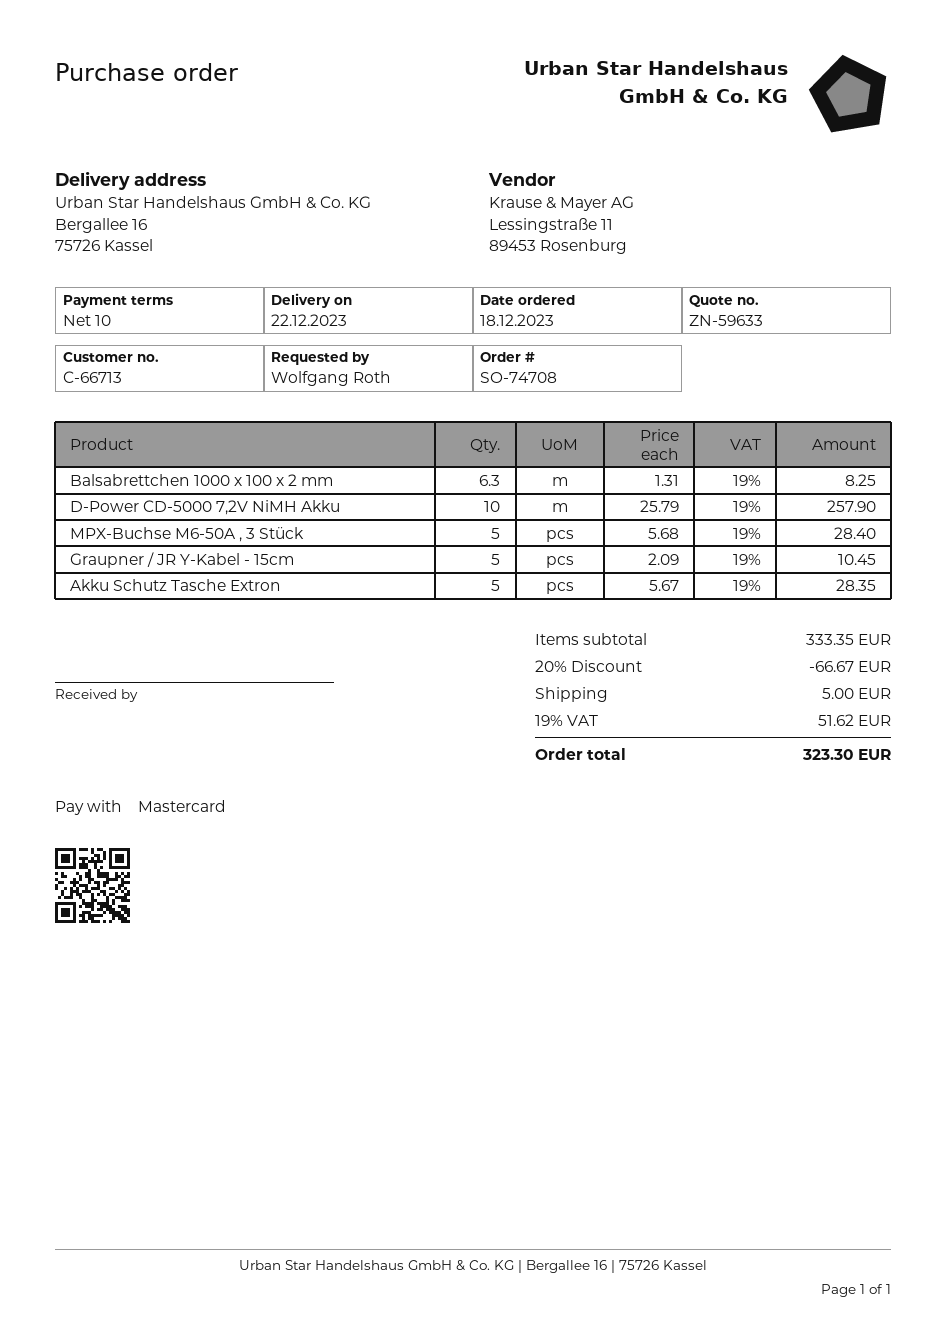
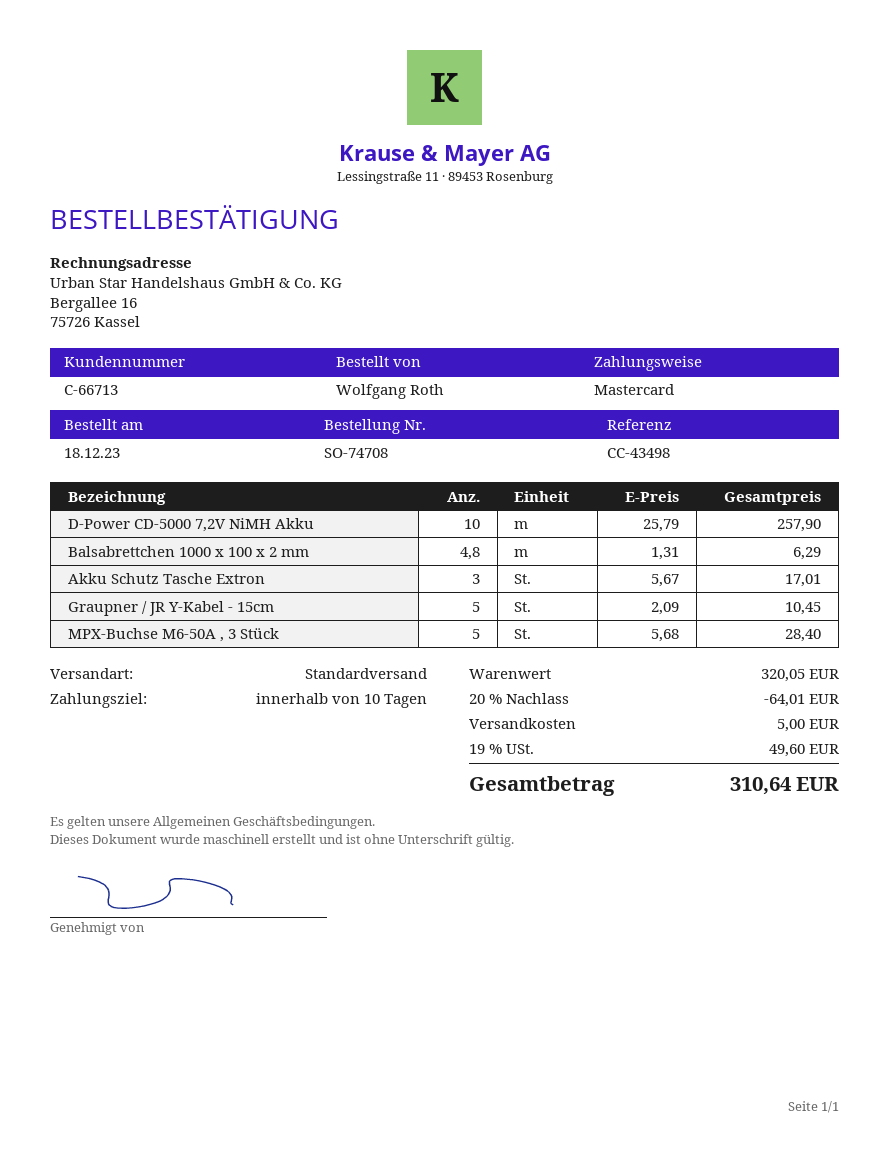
Balsabrettchen 1000 x 100 x 2 mm: 6.3 x 1.31 = 8.25 -> 4.8 x 1.31 = 6.29
Akku Schutz Tasche Extron: 5 x 5.67 = 28.35 -> 3 x 5.67 = 17.01
subtotal: 333.35 -> 320.05
discount: 20% = 66.67 -> 20% = 64.01
tax: 19% = 51.62 -> 19% = 49.60
total: 323.30 -> 310.64

